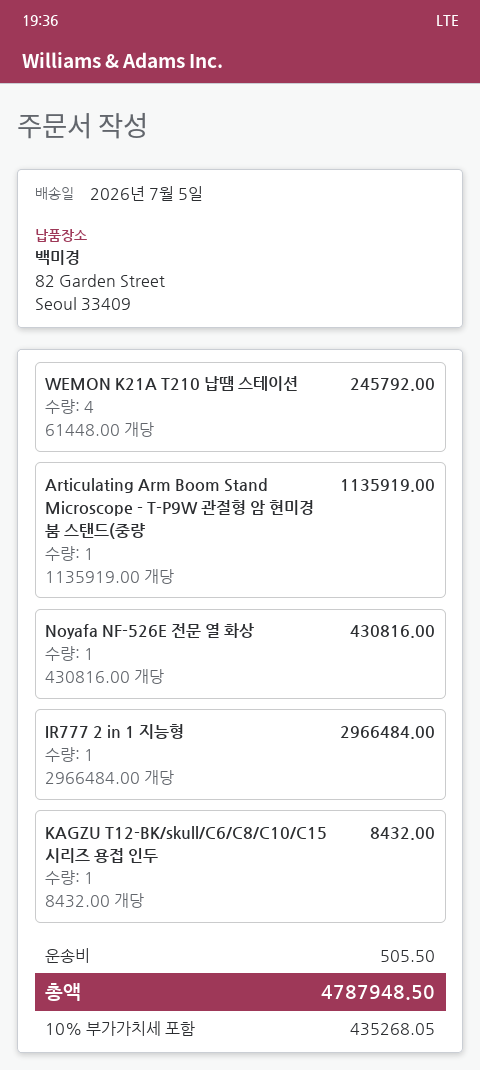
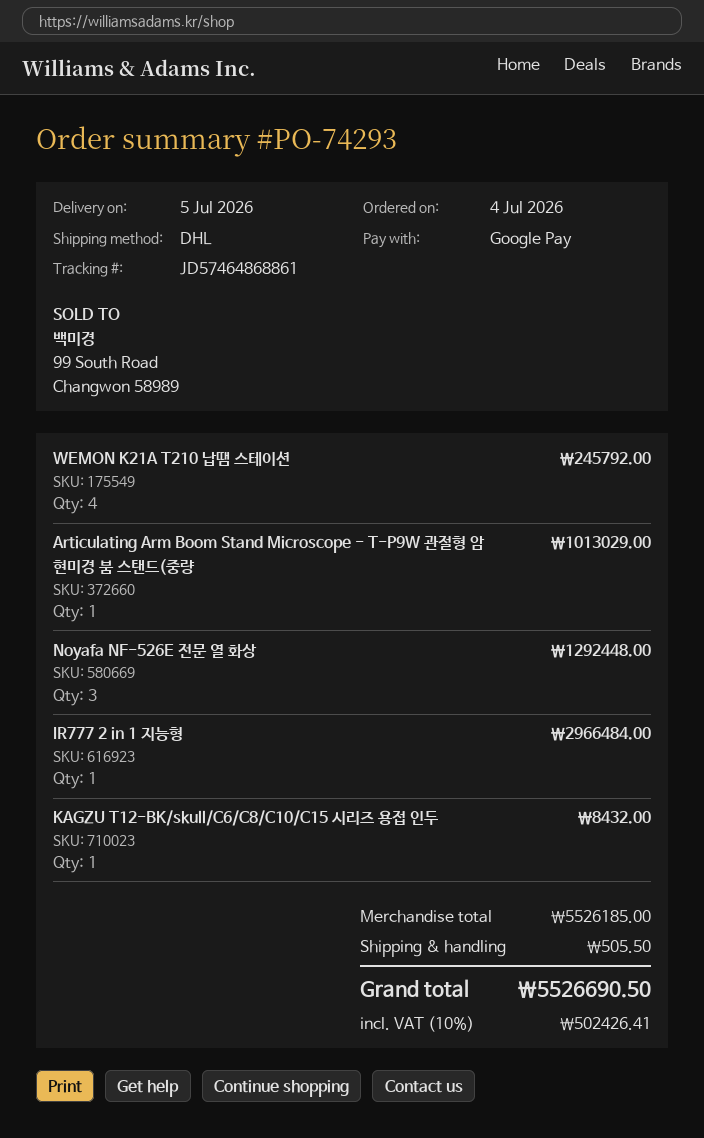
Articulating Arm Boom Stand Microscope - T-P9W 관절형 암 현미경 붐 스탠드(중량: 1 for 1135919.00 -> 1 for 1013029.00
Noyafa NF-526E 전문 열 화상: 1 for 430816.00 -> 3 for 1292448.00
tax: 10% = 435268.05 -> 10% = 502426.41
total: 4787948.50 -> 5526690.50

